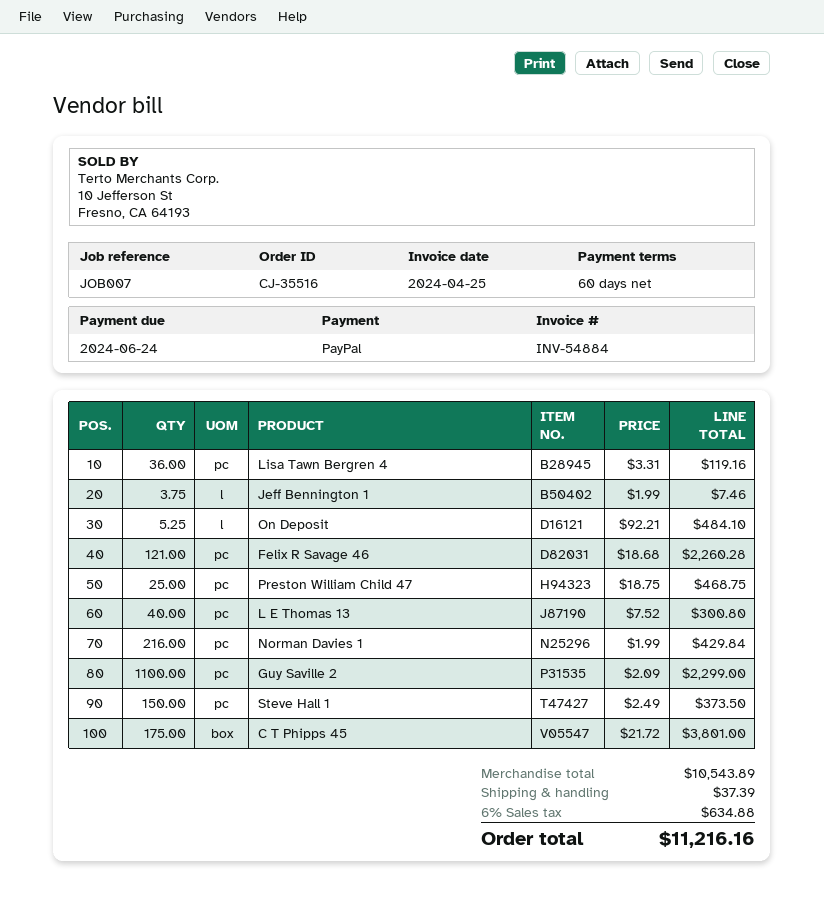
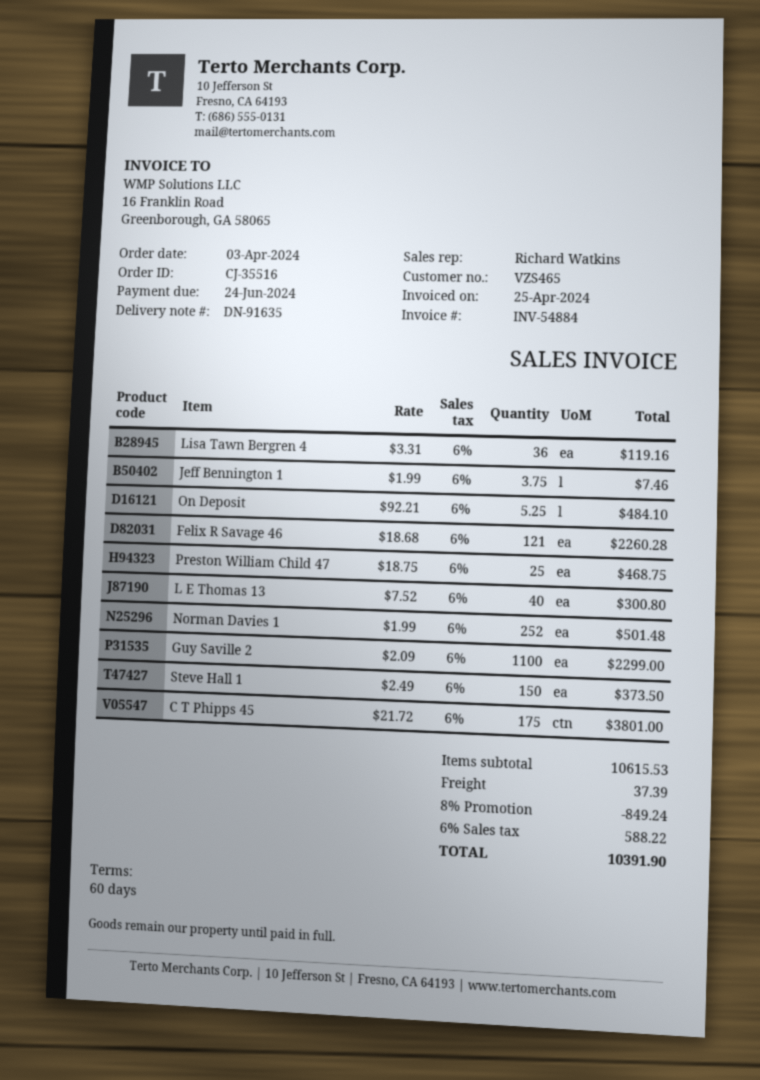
Norman Davies 1: 216 x 1.99 = 429.84 -> 252 x 1.99 = 501.48
subtotal: 10543.89 -> 10615.53
discount: none -> 8% = 849.24
tax: 6% = 634.88 -> 6% = 588.22
total: 11216.16 -> 10391.90

